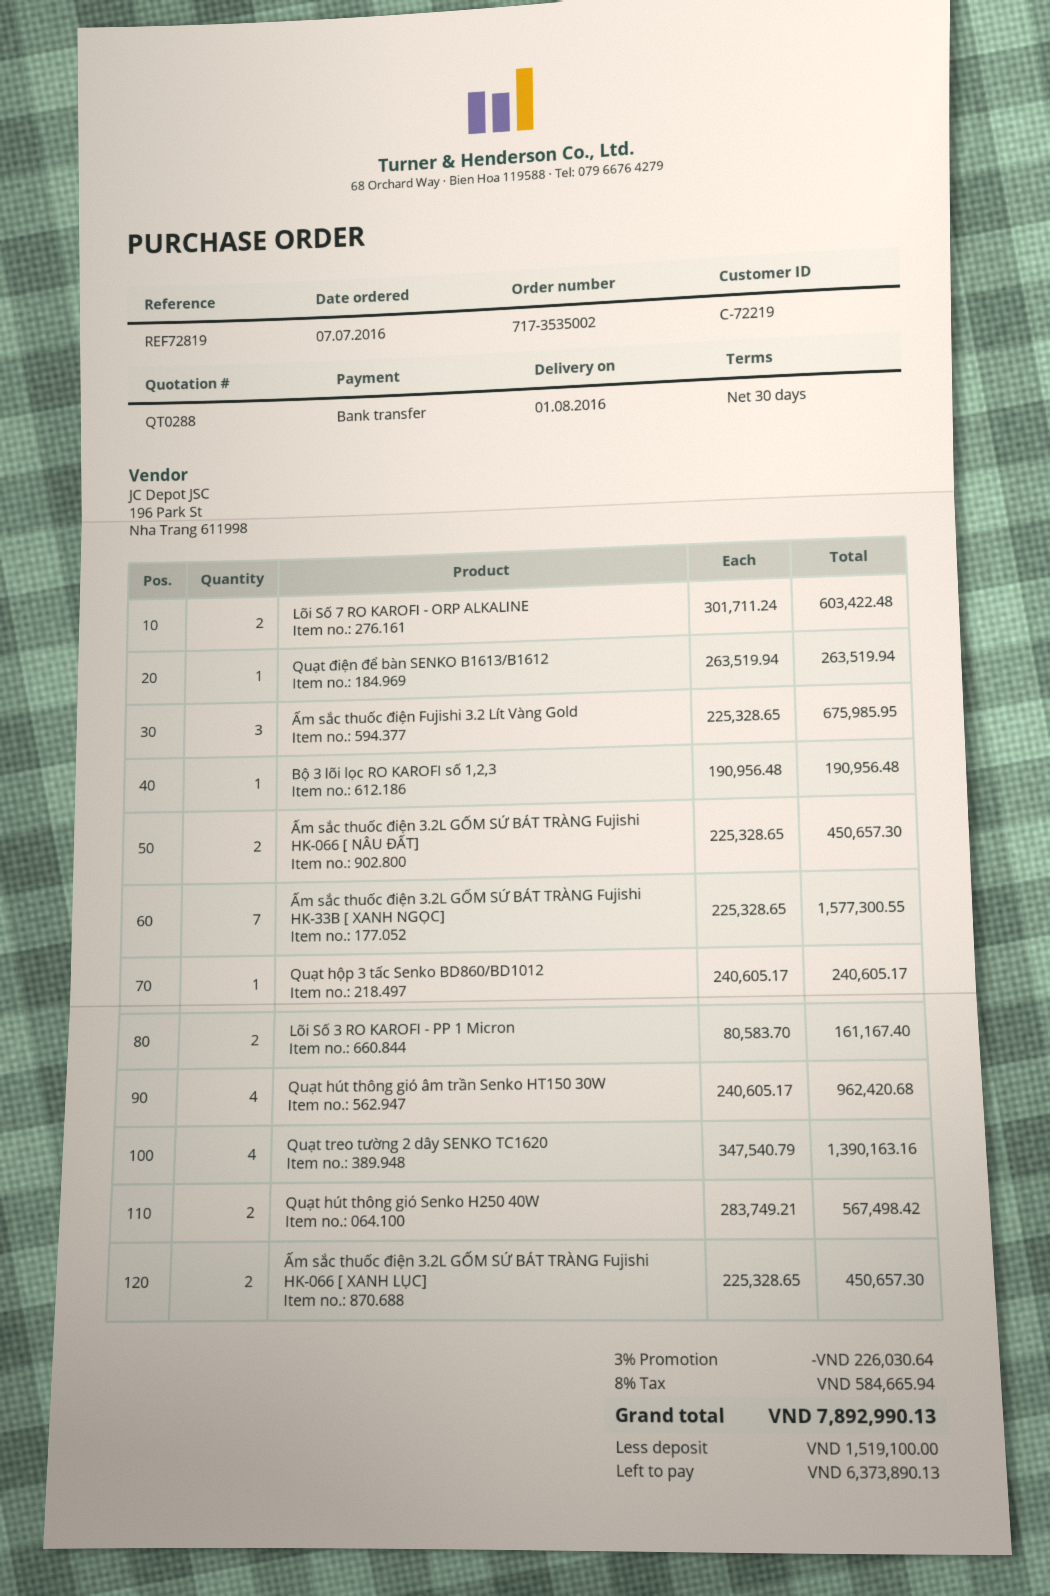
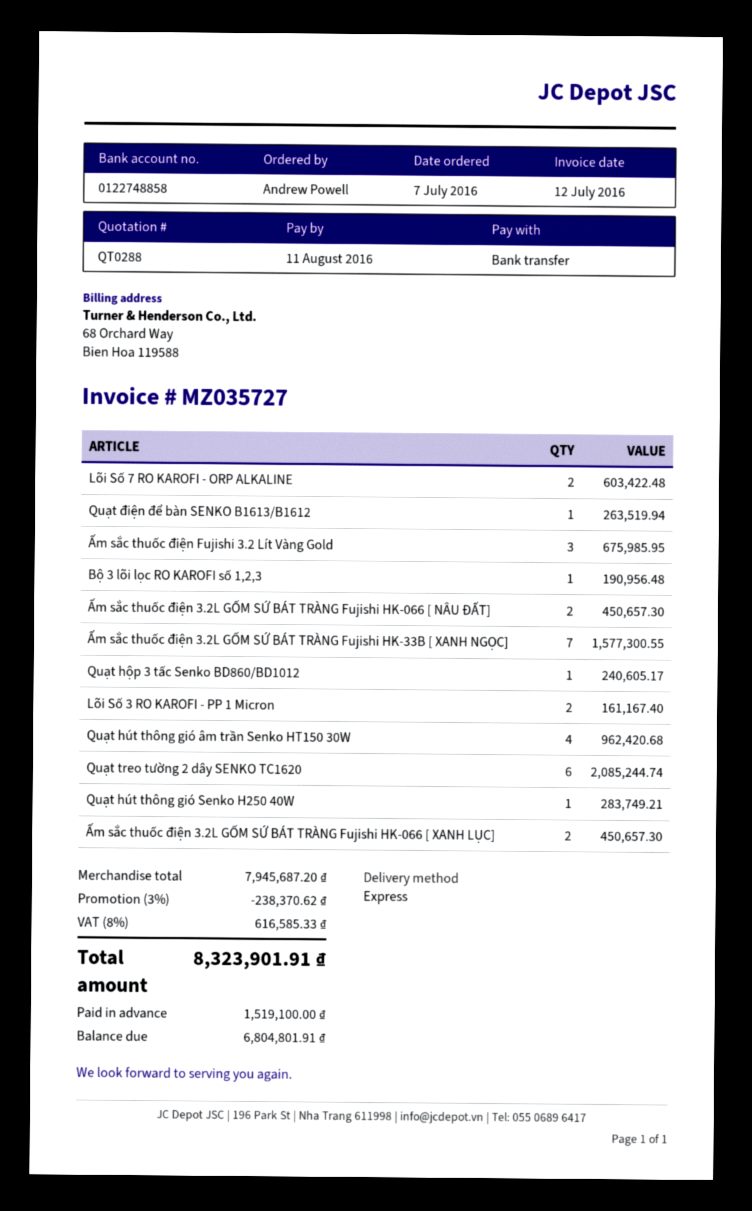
Quạt treo tường 2 dây SENKO TC1620: 4 for 1390163.16 -> 6 for 2085244.74
Quạt hút thông gió Senko H250 40W: 2 for 567498.42 -> 1 for 283749.21
discount: 3% = 226030.64 -> 3% = 238370.62
tax: 8% = 584665.94 -> 8% = 616585.33
total: 7892990.13 -> 8323901.91
balance: 6373890.13 -> 6804801.91

